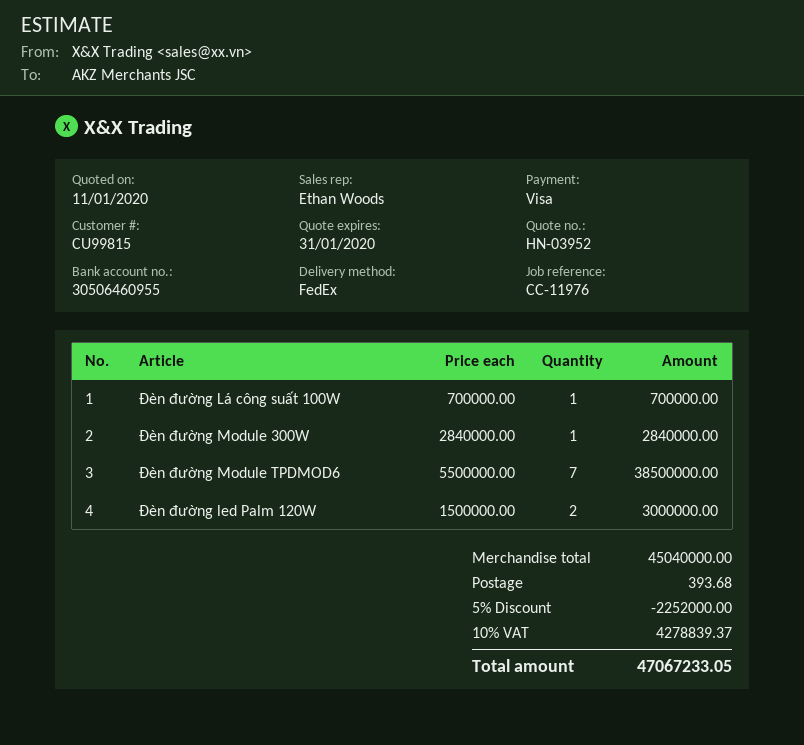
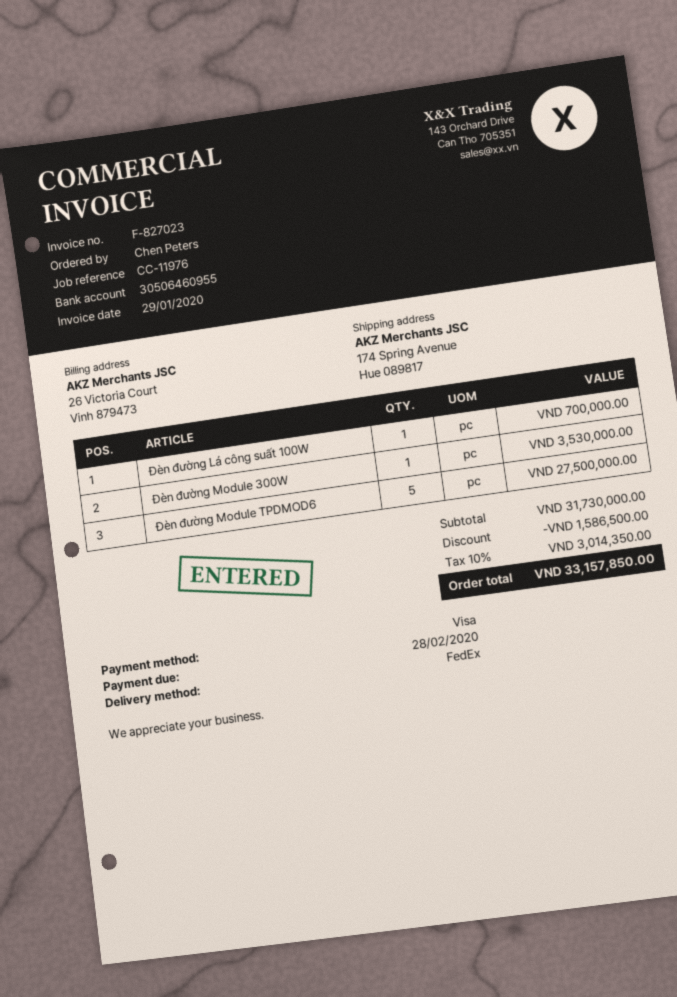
Đèn đường Module 300W: 1 for 2840000.00 -> 1 for 3530000.00
Đèn đường Module TPDMOD6: 7 for 38500000.00 -> 5 for 27500000.00
Đèn đường led Palm 120W: 2 for 3000000.00 -> none
subtotal: 45040000.00 -> 31730000.00
discount: 2252000.00 -> 1586500.00
shipping: 393.68 -> none
tax: 10% = 4278839.37 -> 10% = 3014350.00
total: 47067233.05 -> 33157850.00

